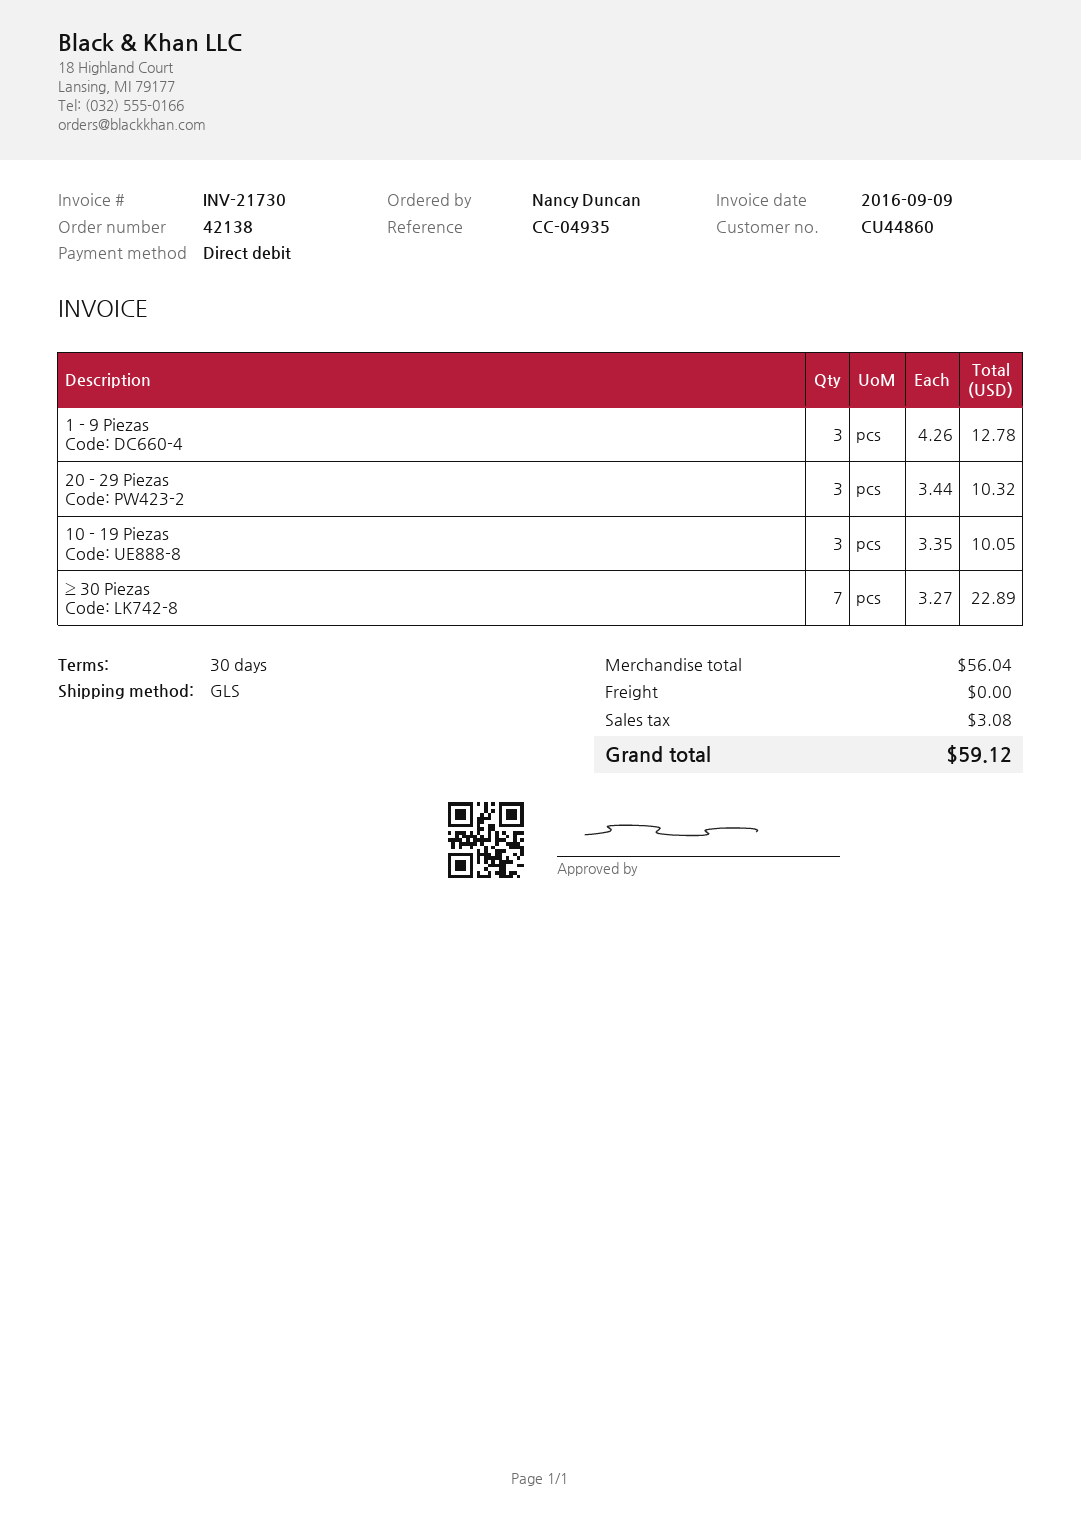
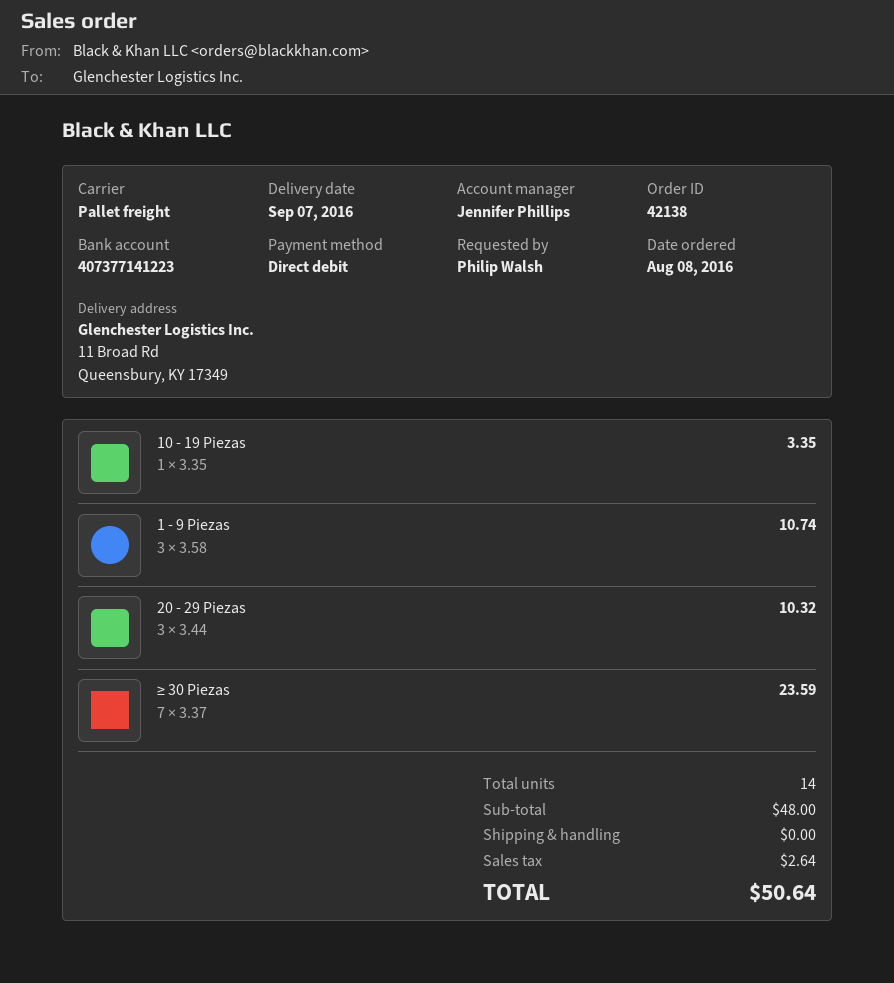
ordered by: Nancy Duncan -> Philip Walsh
shipping method: GLS -> pallet freight
1 - 9 Piezas: 3 x 4.26 = 12.78 -> 3 x 3.58 = 10.74
10 - 19 Piezas: 3 x 3.35 = 10.05 -> 1 x 3.35 = 3.35
≥ 30 Piezas: 7 x 3.27 = 22.89 -> 7 x 3.37 = 23.59
subtotal: 56.04 -> 48.00
tax: 3.08 -> 2.64
total: 59.12 -> 50.64

